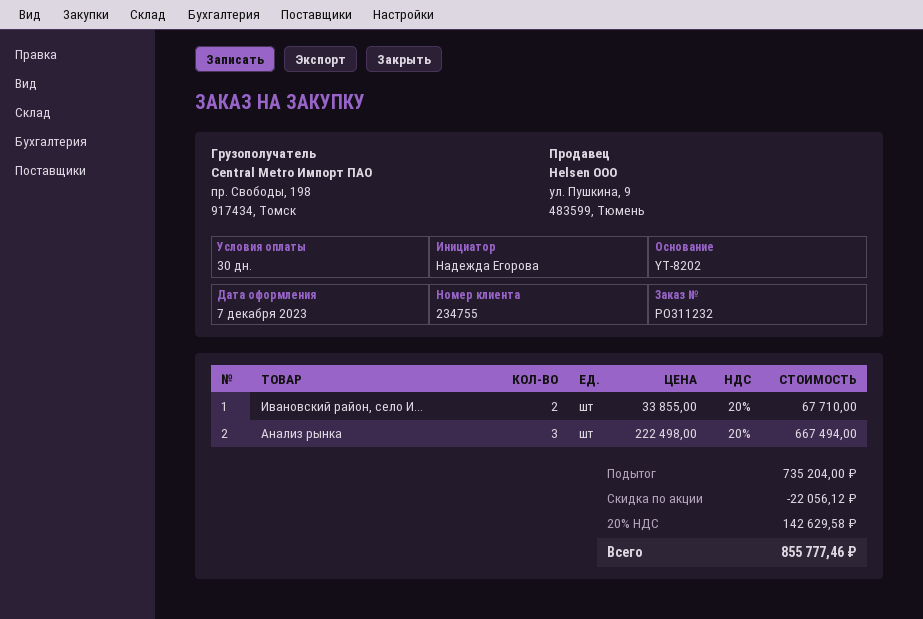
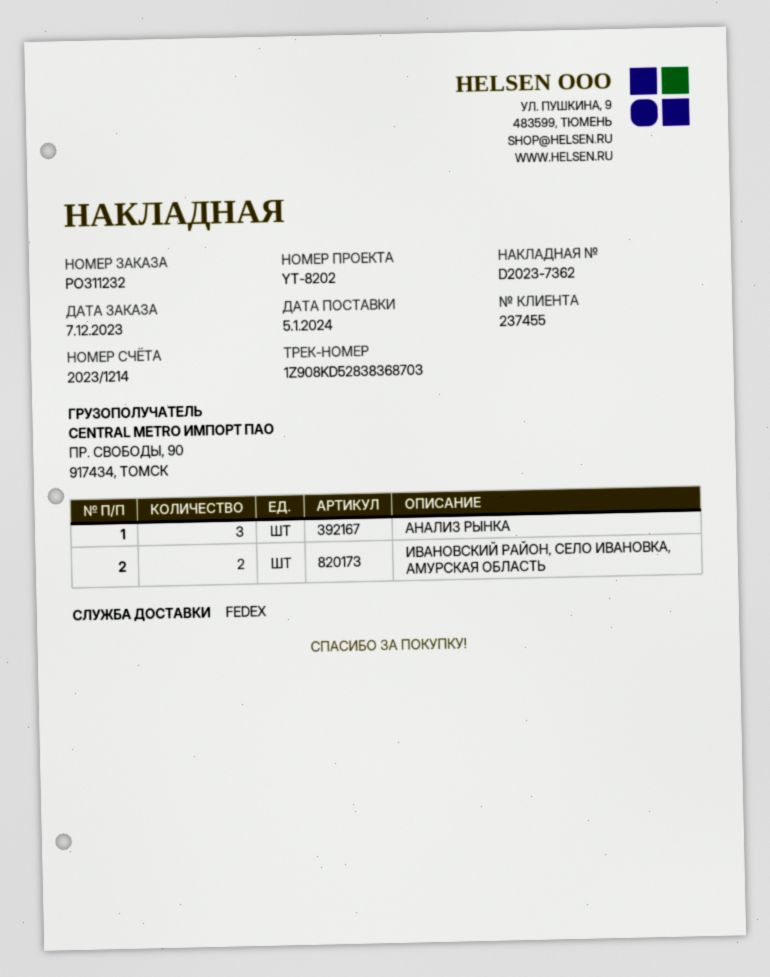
customer number: 234755 -> 237455
ship to: пр. Свободы, 198, 917434, Томск -> ПР. СВОБОДЫ, 90, 917434, ТОМСК

